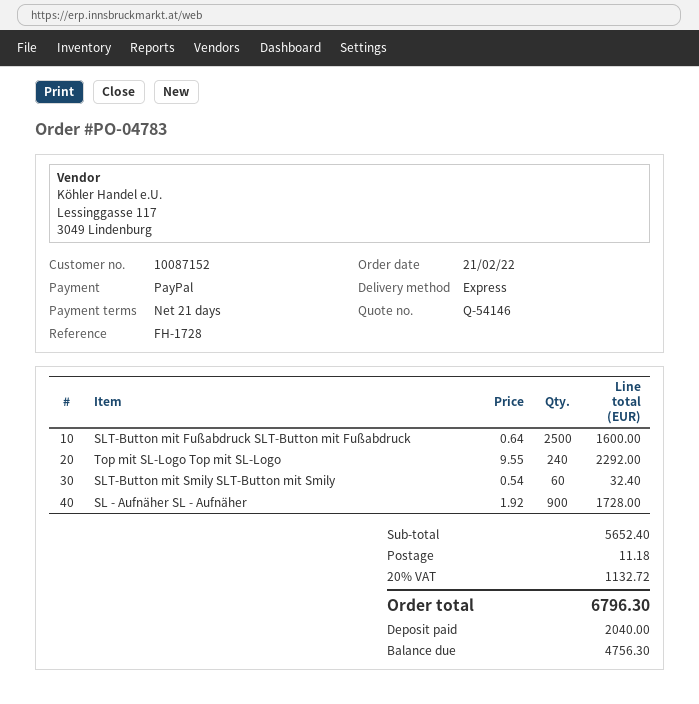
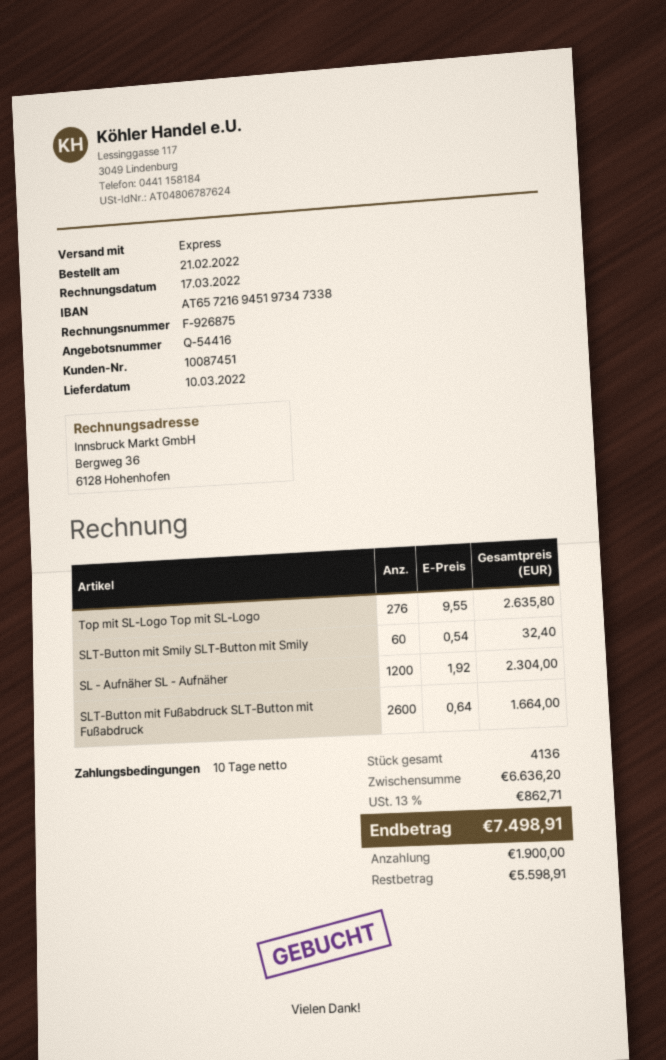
quote number: Q-54146 -> Q-54416
payment terms: 21 days -> 10 days
customer number: 10087152 -> 10087451
SLT-Button mit Fußabdruck SLT-Button mit Fußabdruck: 2500 x 0.64 = 1600.00 -> 2600 x 0.64 = 1664.00
Top mit SL-Logo Top mit SL-Logo: 240 x 9.55 = 2292.00 -> 276 x 9.55 = 2635.80
SL - Aufnäher SL - Aufnäher: 900 x 1.92 = 1728.00 -> 1200 x 1.92 = 2304.00
subtotal: 5652.40 -> 6636.20
shipping: 11.18 -> none
tax: 20% = 1132.72 -> 13% = 862.71
total: 6796.30 -> 7498.91
deposit: 2040.00 -> 1900.00
balance: 4756.30 -> 5598.91

